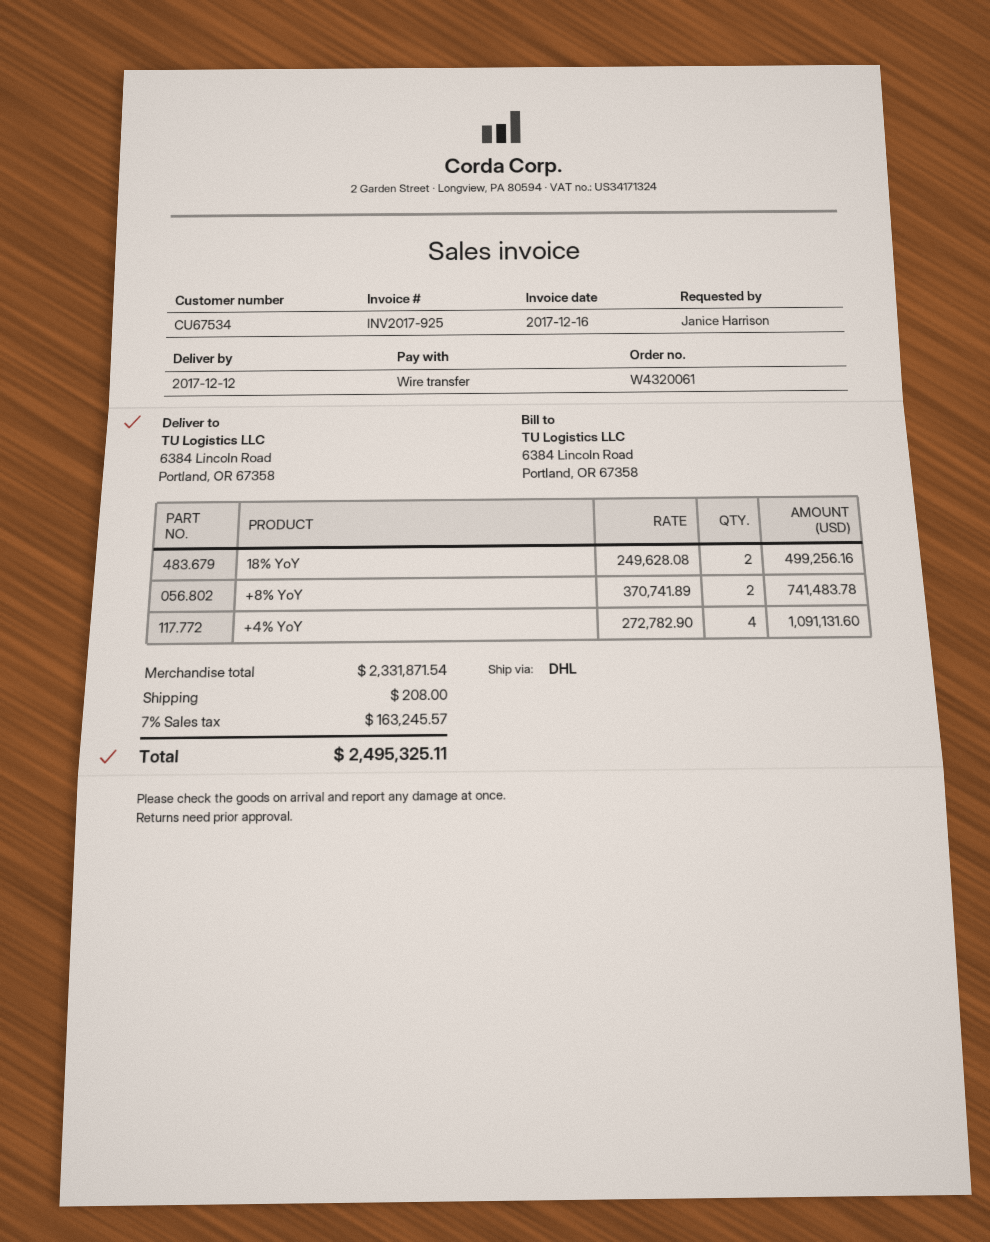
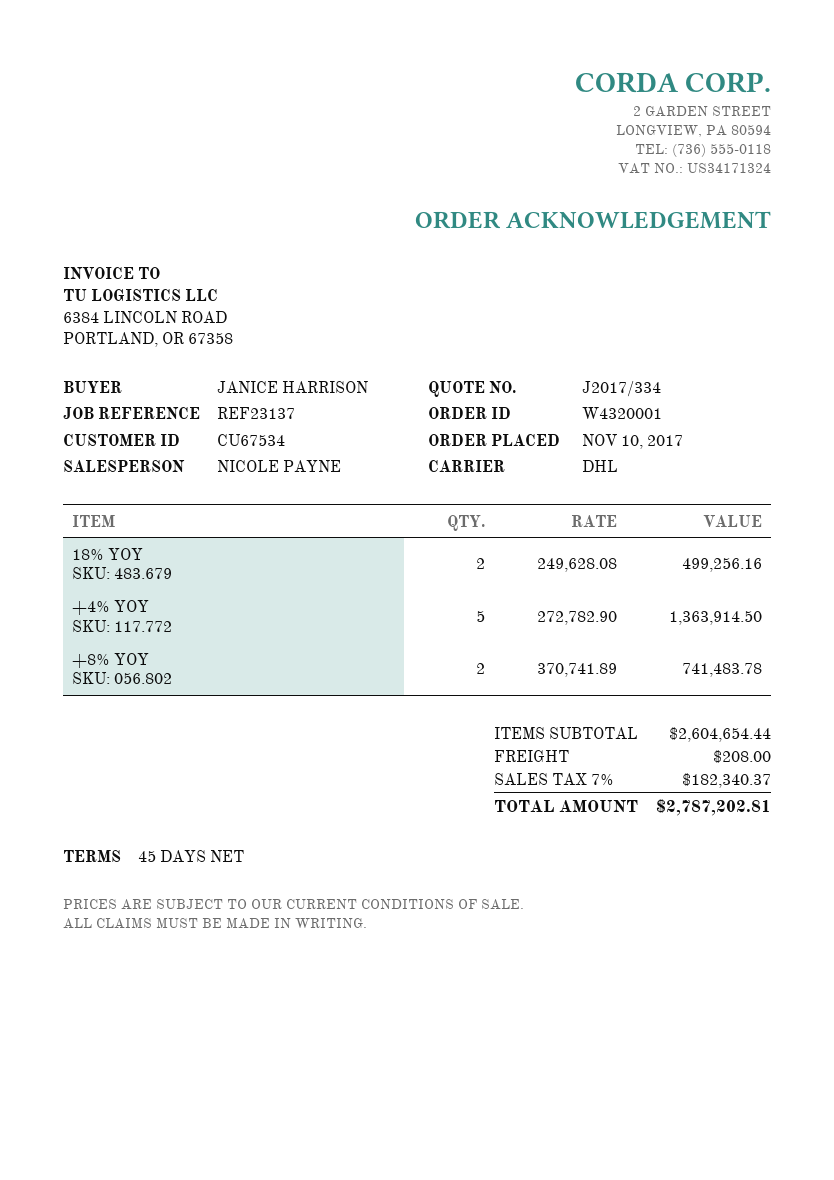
order number: W4320061 -> W4320001
+4% YoY: 4 x 272782.90 = 1091131.60 -> 5 x 272782.90 = 1363914.50
subtotal: 2331871.54 -> 2604654.44
tax: 7% = 163245.57 -> 7% = 182340.37
total: 2495325.11 -> 2787202.81

